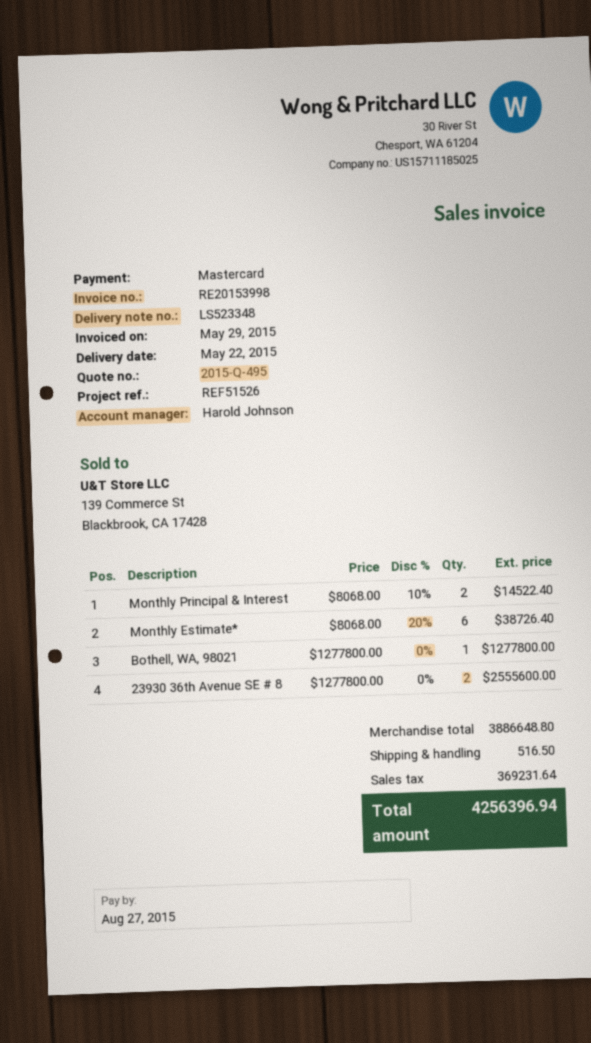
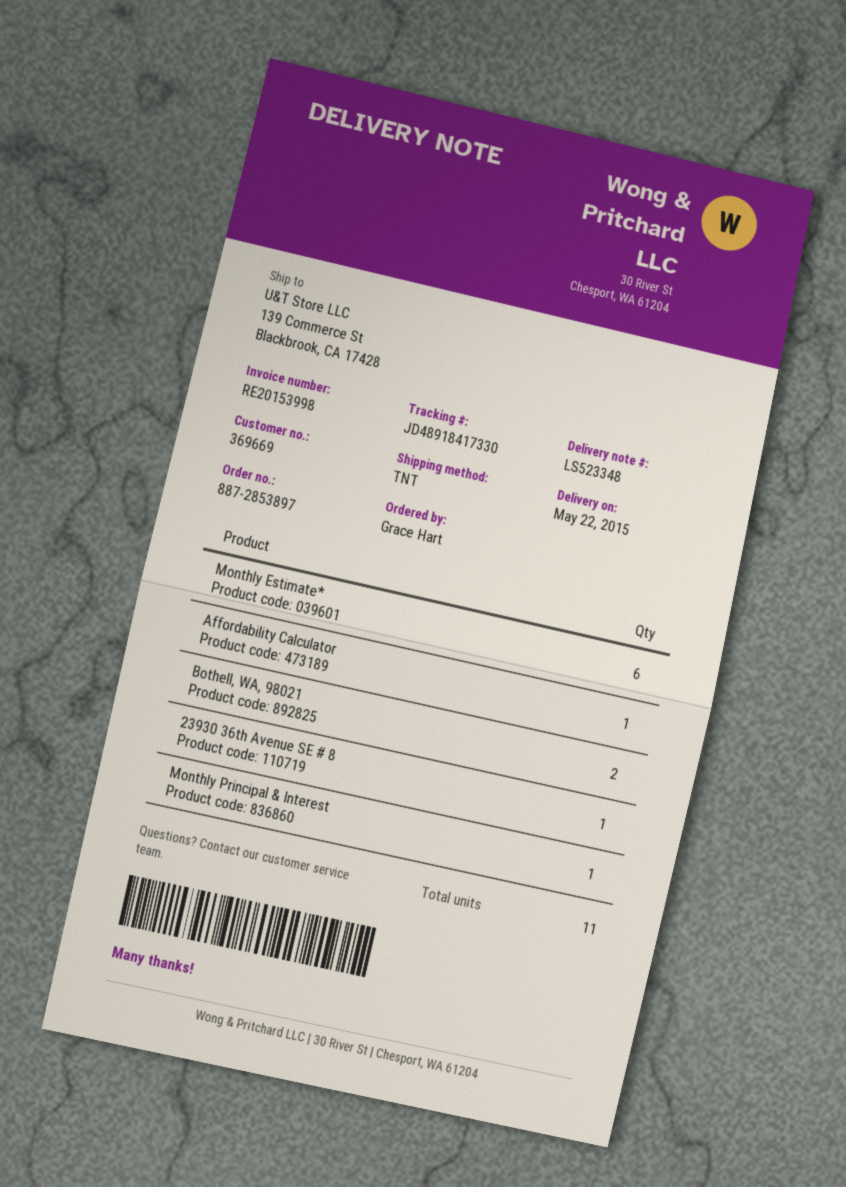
Monthly Principal & Interest: 2 -> 1
Bothell, WA, 98021: 1 -> 2
23930 36th Avenue SE # 8: 2 -> 1
Affordability Calculator: none -> 1

